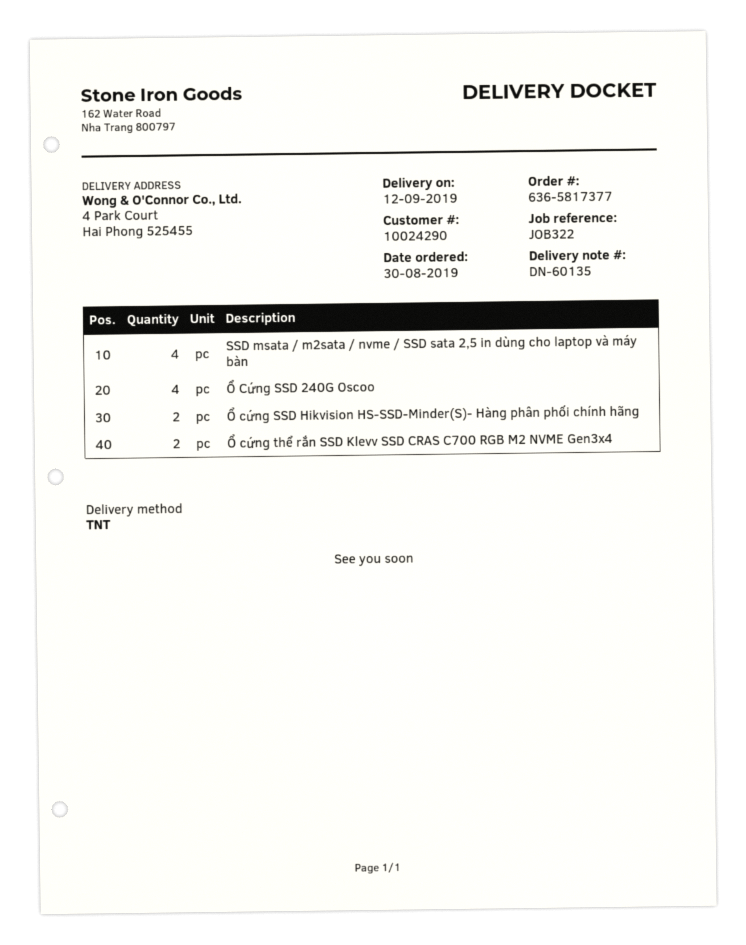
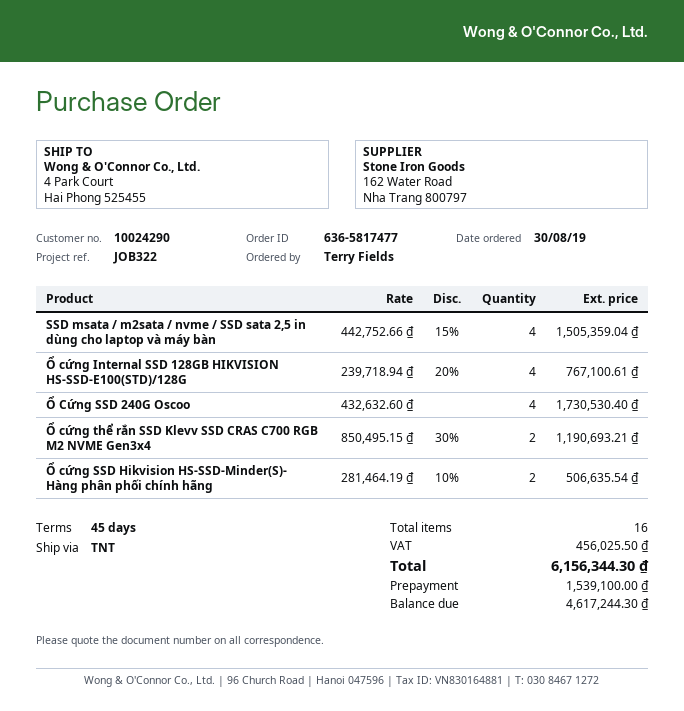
order number: 636-5817377 -> 636-5817477
Ổ cứng Internal SSD 128GB HIKVISION HS-SSD-E100(STD)/128G: none -> 4

